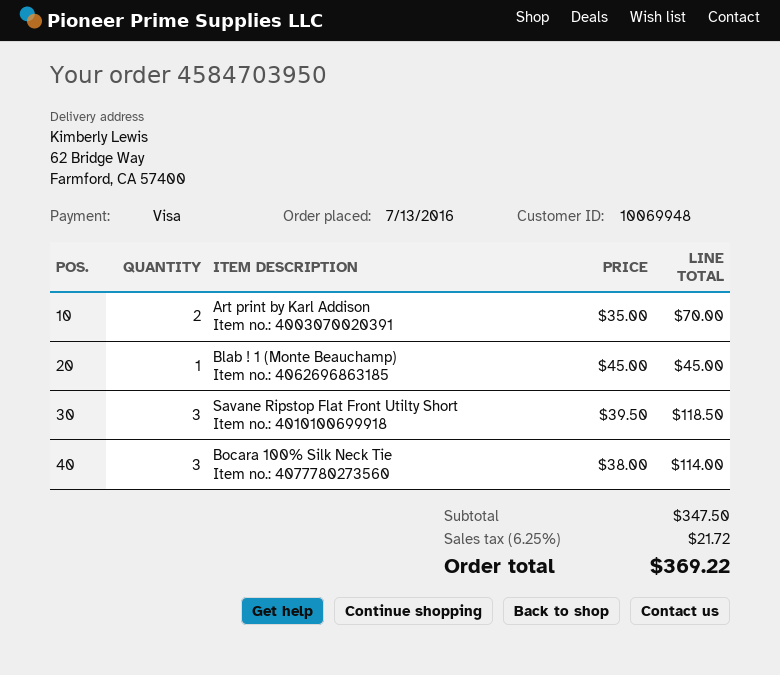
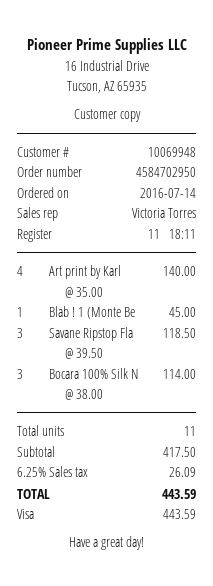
order number: 4584703950 -> 4584702950
order date: 2016-07-13 -> 2016-07-14
Art print by Karl Addison: 2 x 35.00 = 70.00 -> 4 x 35.00 = 140.00
subtotal: 347.50 -> 417.50
tax: 6.25% = 21.72 -> 6.25% = 26.09
total: 369.22 -> 443.59

